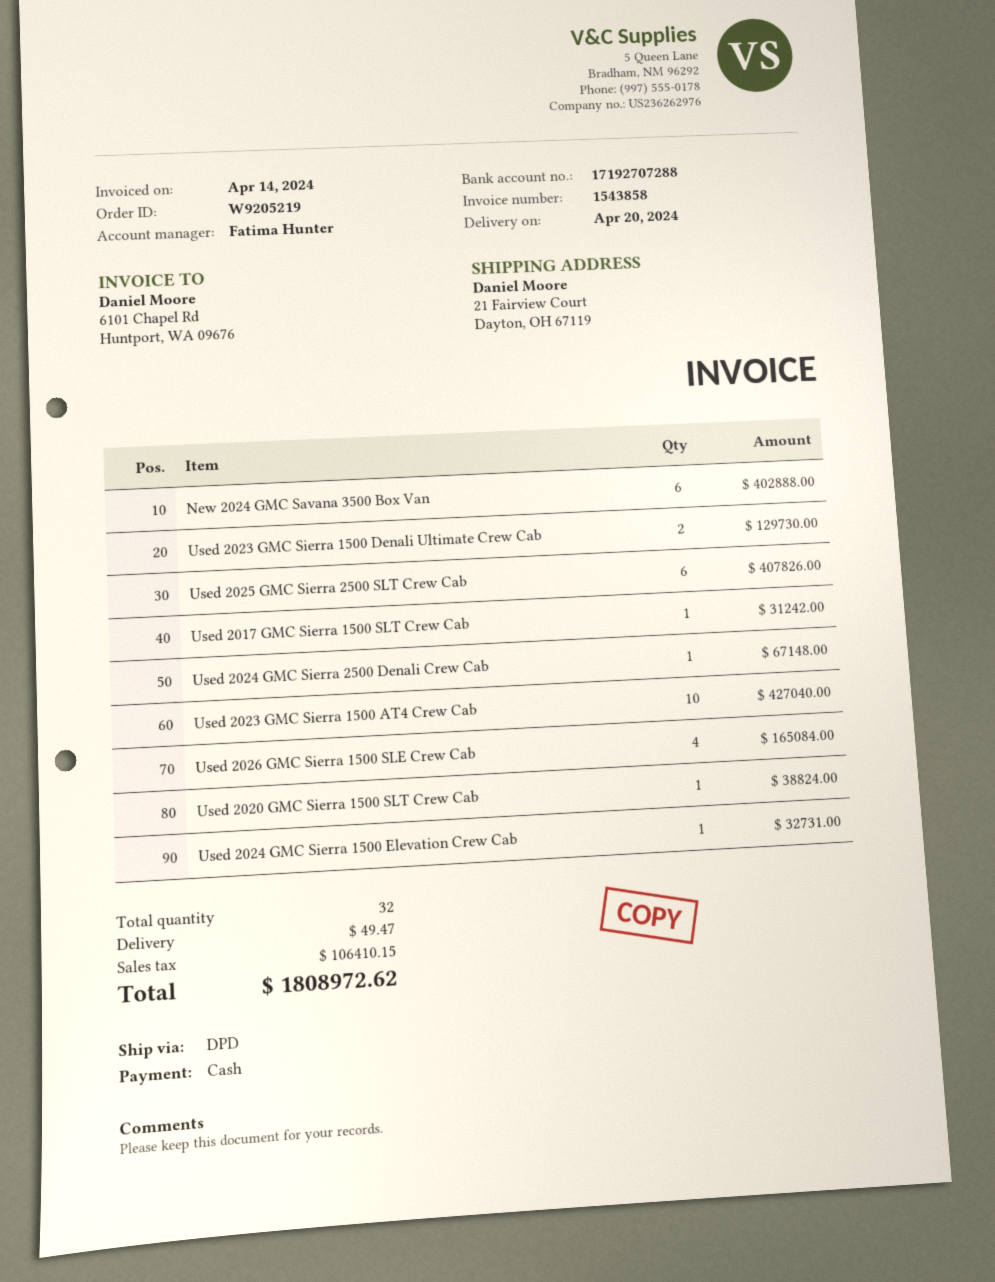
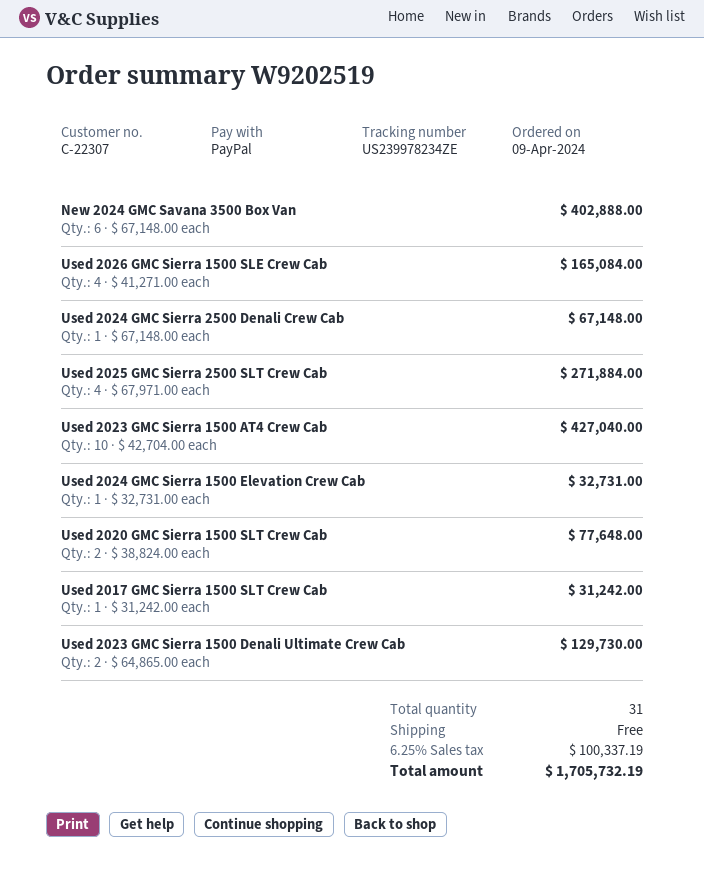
order number: W9205219 -> W9202519
payment method: cash -> PayPal
Used 2025 GMC Sierra 2500 SLT Crew Cab: 6 for 407826.00 -> 4 for 271884.00
Used 2020 GMC Sierra 1500 SLT Crew Cab: 1 for 38824.00 -> 2 for 77648.00
total quantity: 32 -> 31
shipping: 49.47 -> 0.00
tax: 106410.15 -> 100337.19
total: 1808972.62 -> 1705732.19

